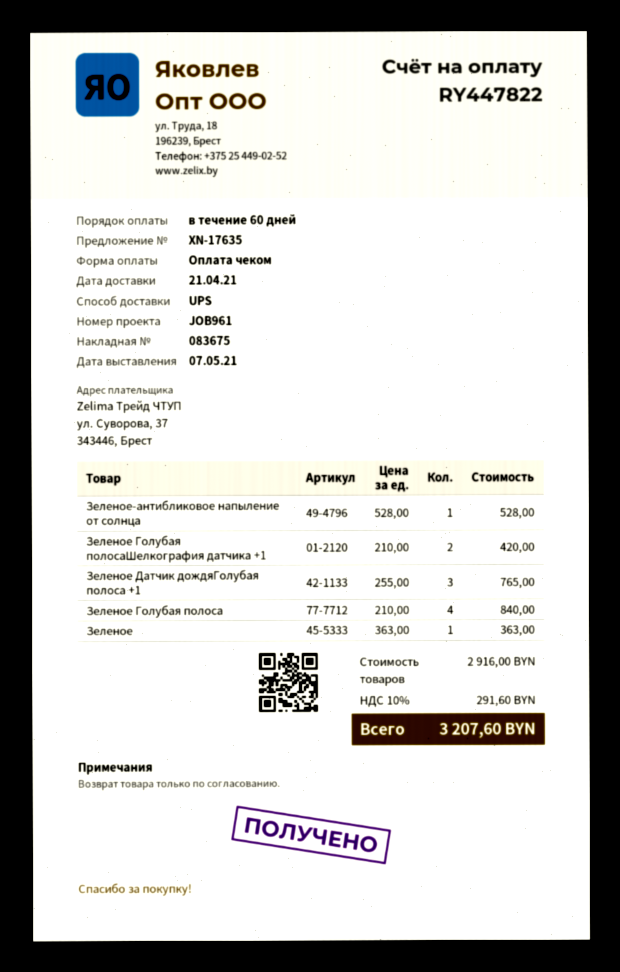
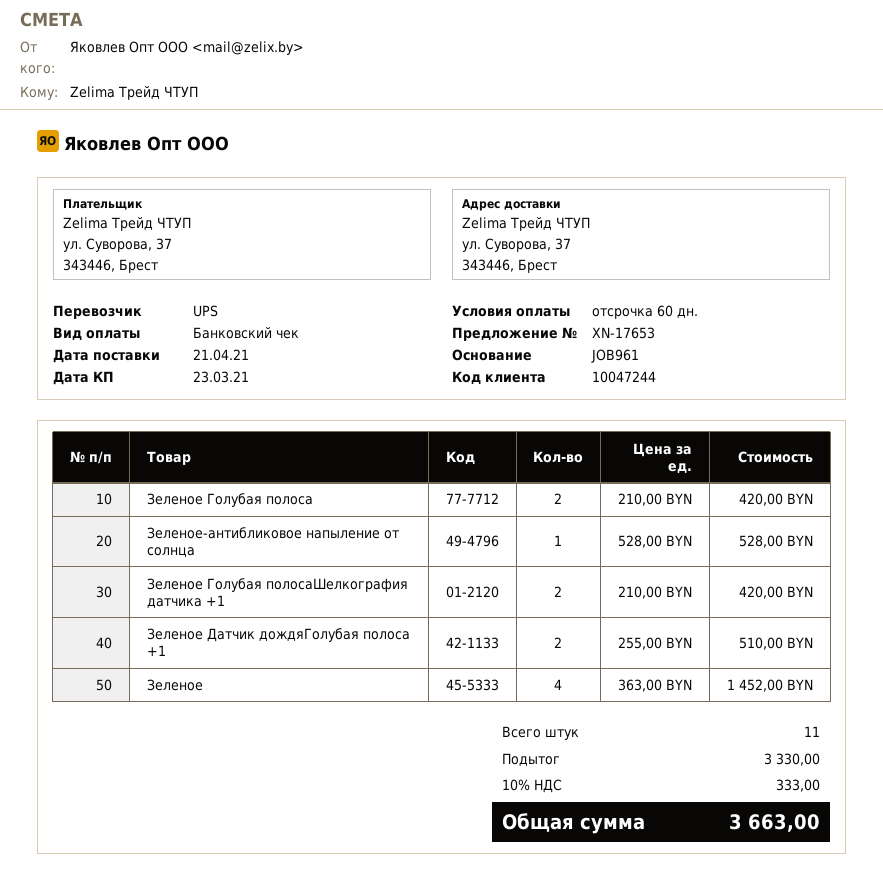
quote number: XN-17635 -> XN-17653
Зеленое Датчик дождяГолубая полоса +1: 3 x 255.00 = 765.00 -> 2 x 255.00 = 510.00
Зеленое Голубая полоса: 4 x 210.00 = 840.00 -> 2 x 210.00 = 420.00
Зеленое: 1 x 363.00 = 363.00 -> 4 x 363.00 = 1452.00
subtotal: 2916.00 -> 3330.00
tax: 10% = 291.60 -> 10% = 333.00
total: 3207.60 -> 3663.00

